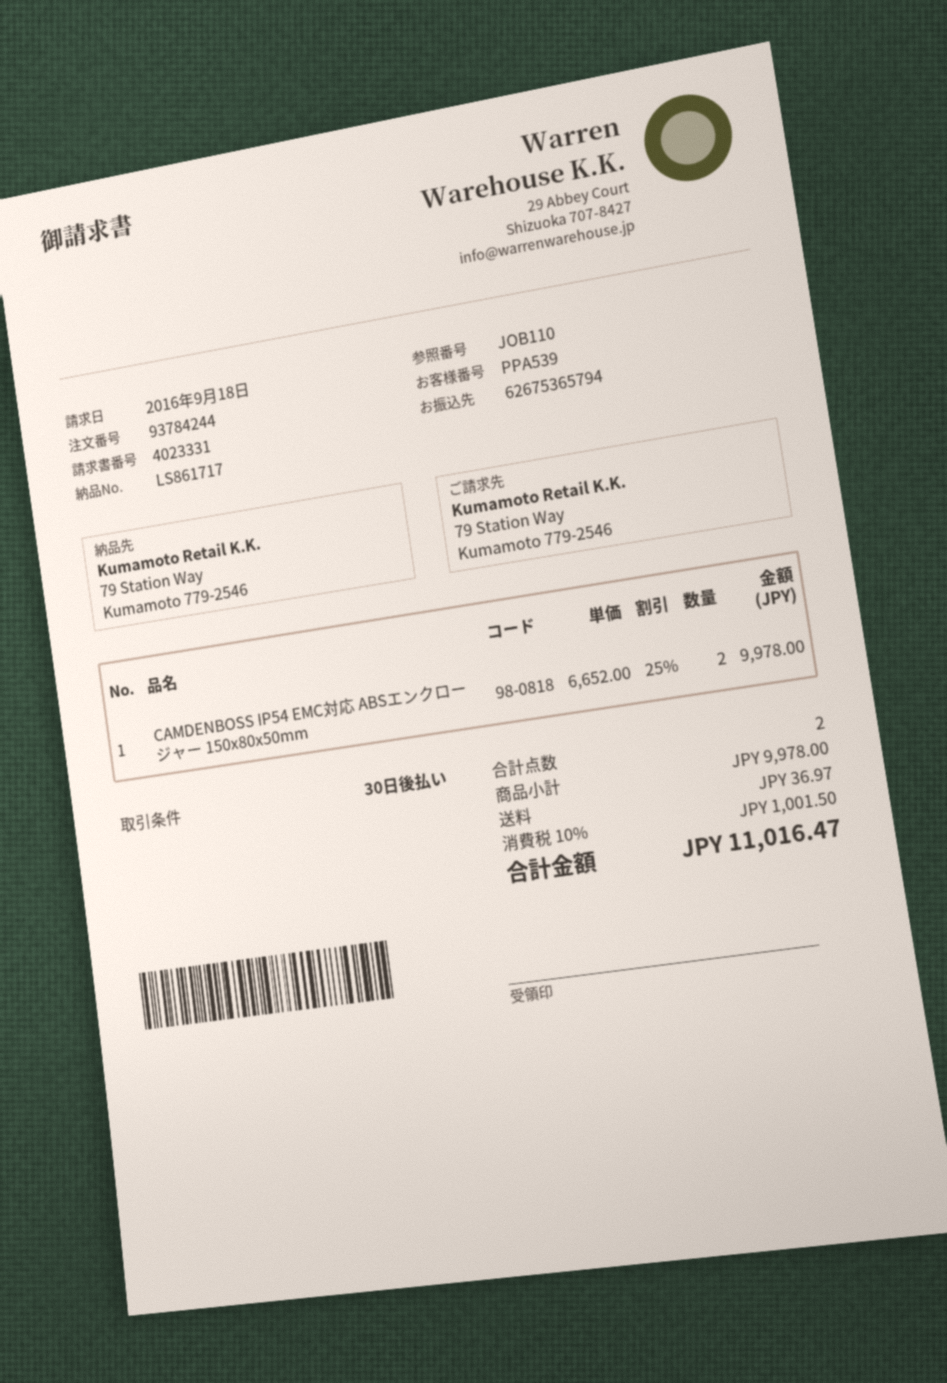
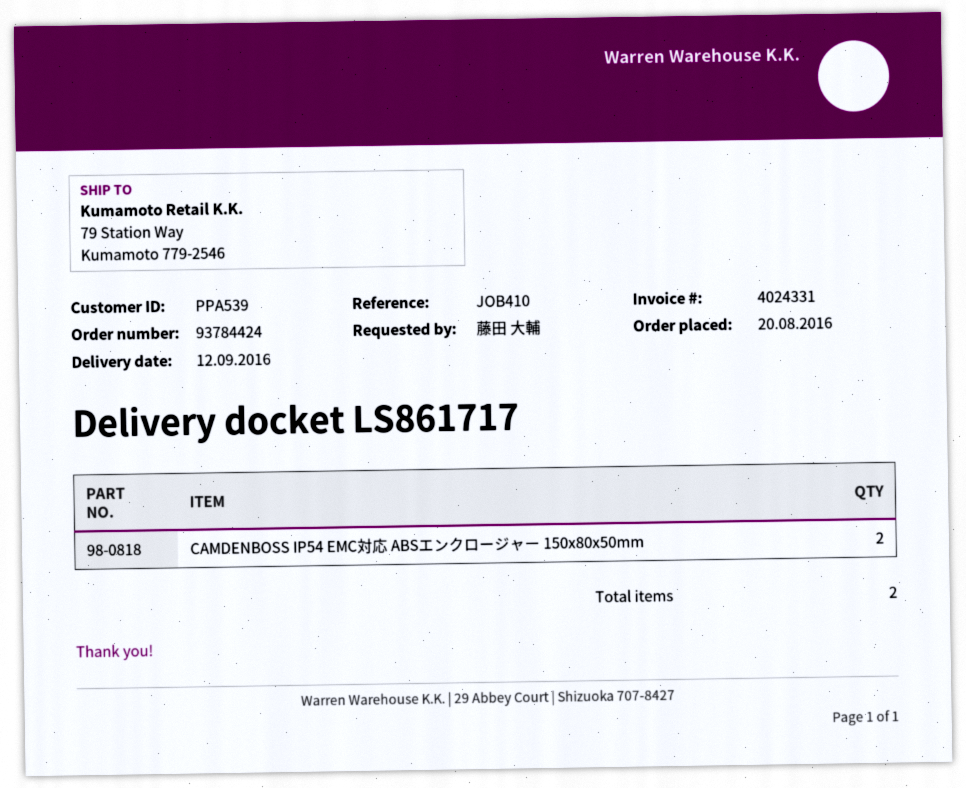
order number: 93784244 -> 93784424
invoice number: 4023331 -> 4024331
reference: JOB110 -> JOB410

